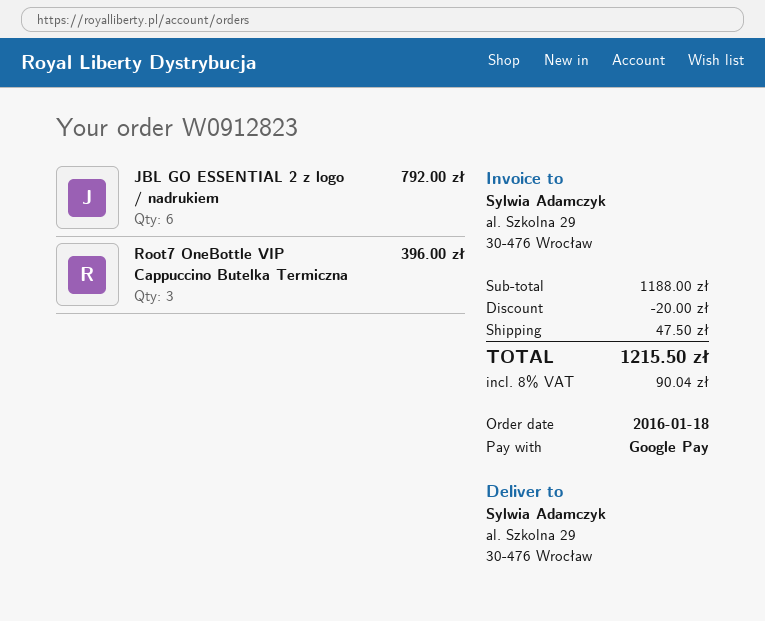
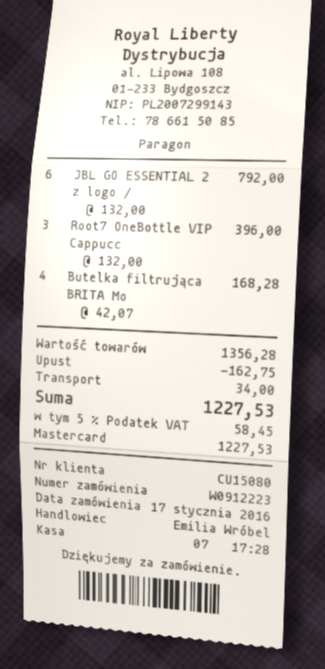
order number: W0912823 -> W0912223
order date: 2016-01-18 -> 2016-01-17
payment method: Google Pay -> Mastercard
Butelka filtrująca BRITA Mo: none -> 4 for 168.28
subtotal: 1188.00 -> 1356.28
discount: 20.00 -> 162.75
shipping: 47.50 -> 34.00
tax: 8% = 90.04 -> 5% = 58.45
total: 1215.50 -> 1227.53

